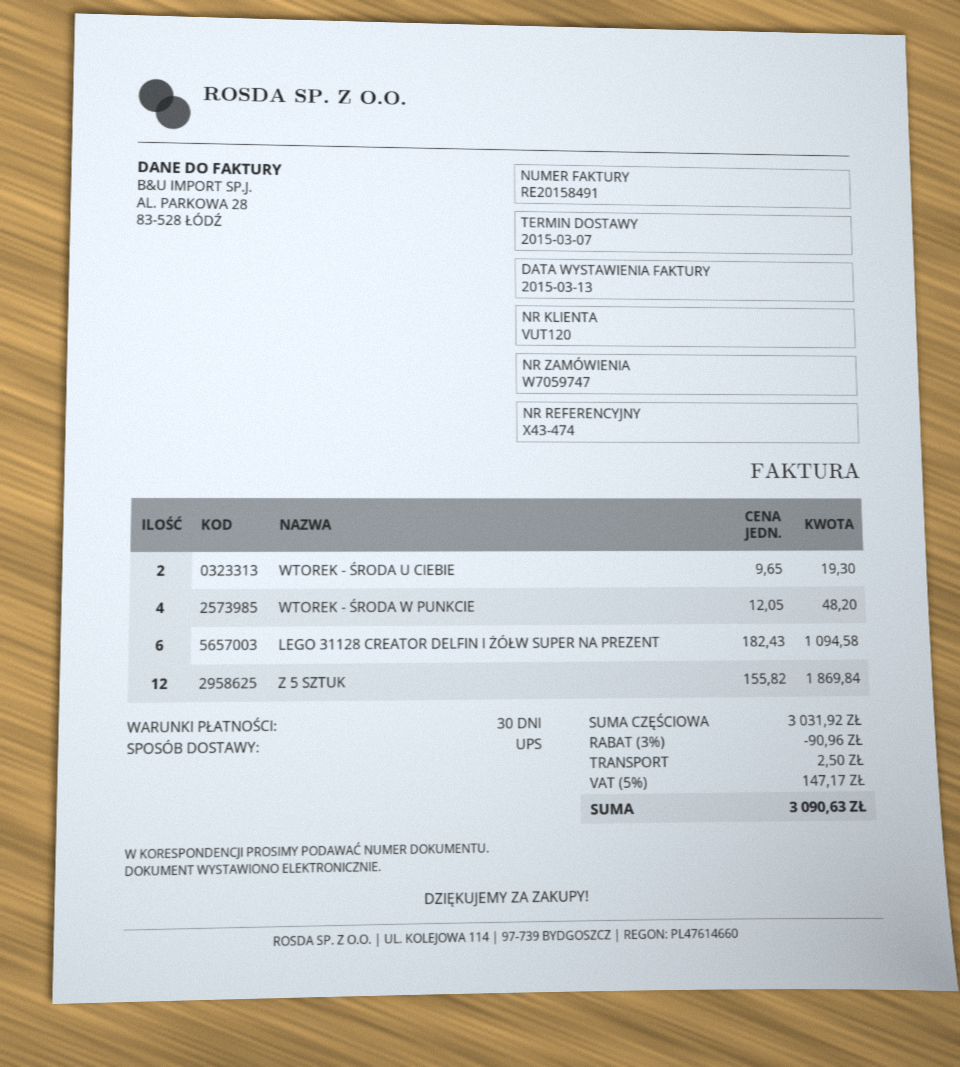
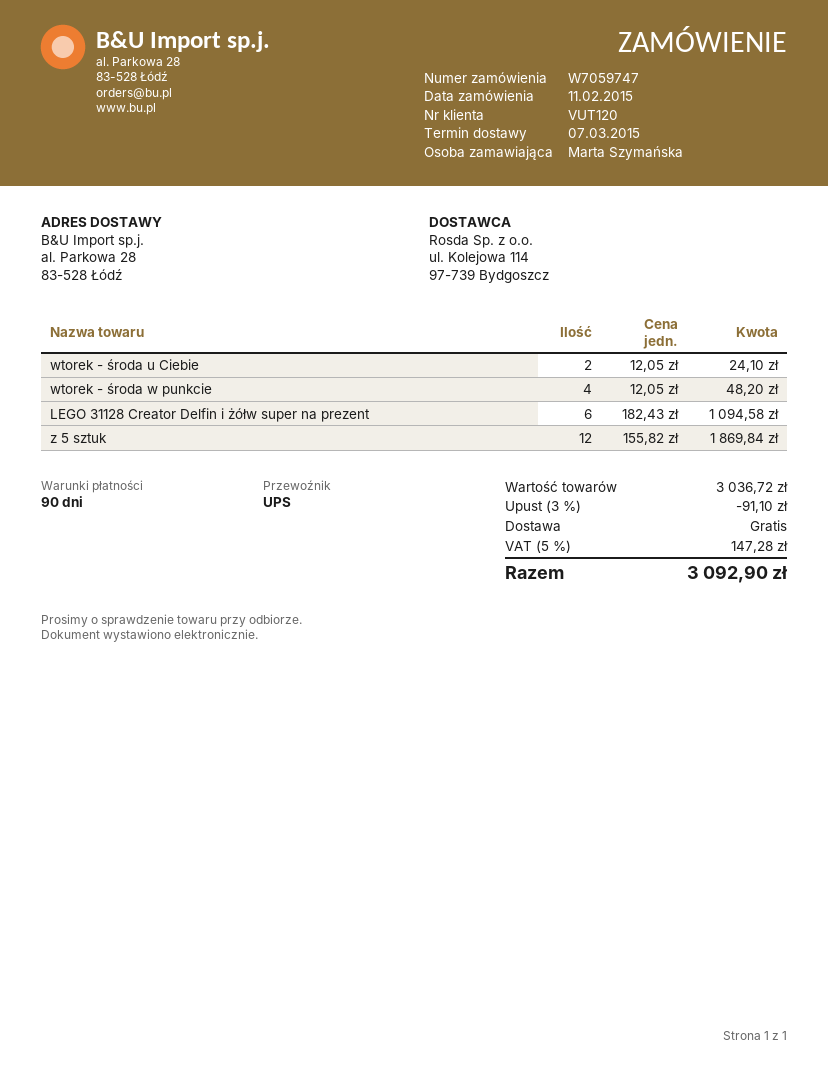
payment terms: 30 days -> 90 days
WTOREK - ŚRODA U CIEBIE: 2 x 9.65 = 19.30 -> 2 x 12.05 = 24.10
subtotal: 3031.92 -> 3036.72
discount: 3% = 90.96 -> 3% = 91.10
shipping: 2.50 -> 0.00
tax: 5% = 147.17 -> 5% = 147.28
total: 3090.63 -> 3092.90

